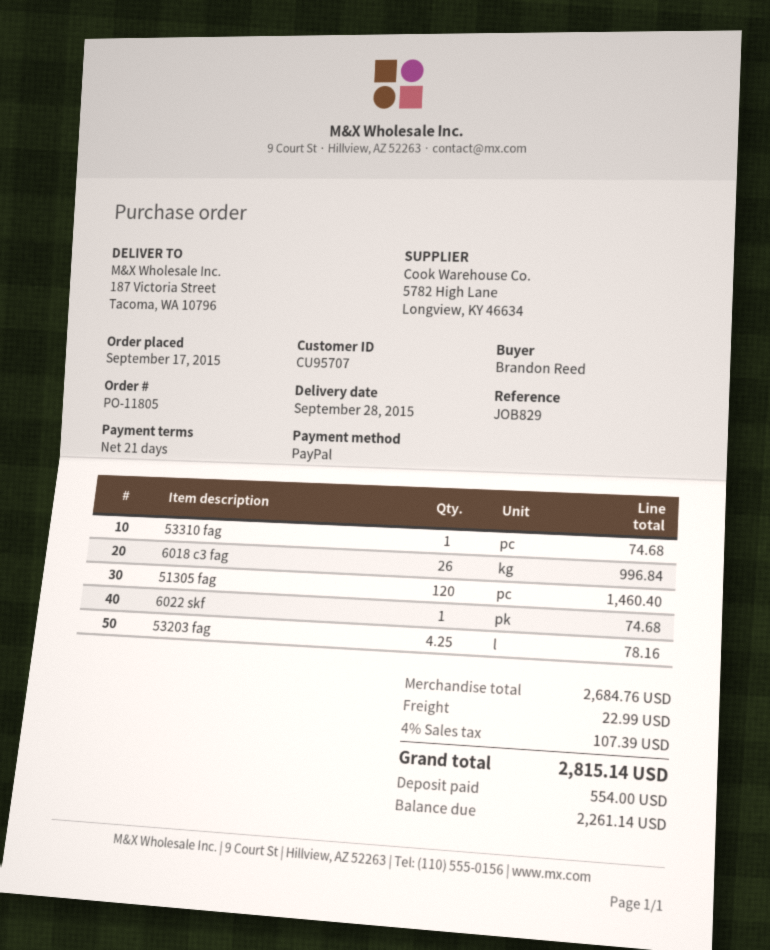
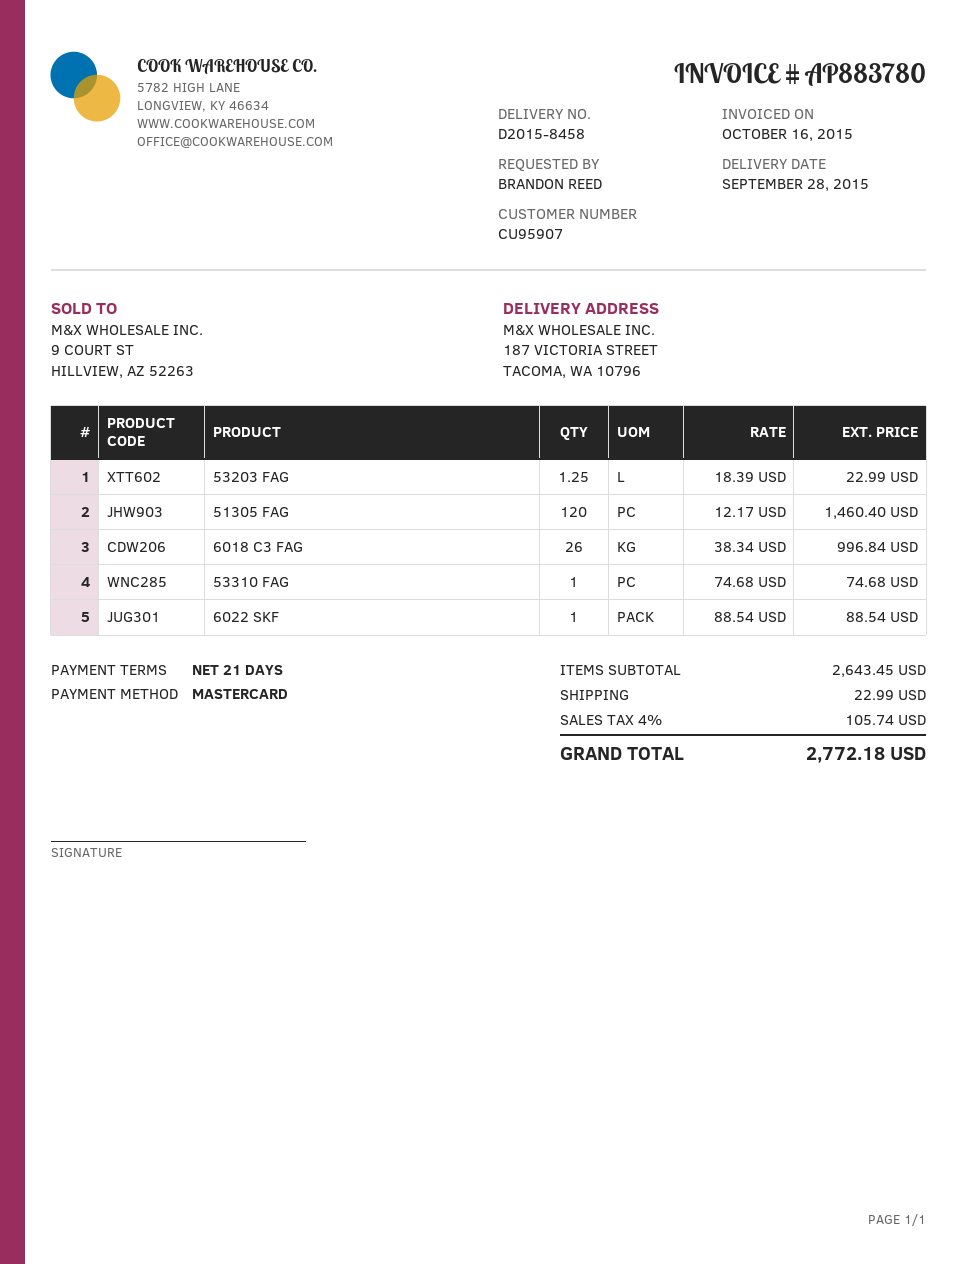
customer number: CU95707 -> CU95907
payment method: PayPal -> Mastercard
6022 skf: 1 for 74.68 -> 1 for 88.54
53203 fag: 4.25 for 78.16 -> 1.25 for 22.99
subtotal: 2684.76 -> 2643.45
tax: 4% = 107.39 -> 4% = 105.74
total: 2815.14 -> 2772.18

